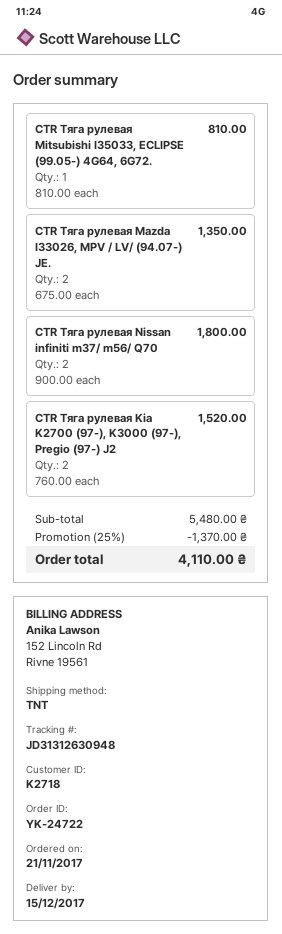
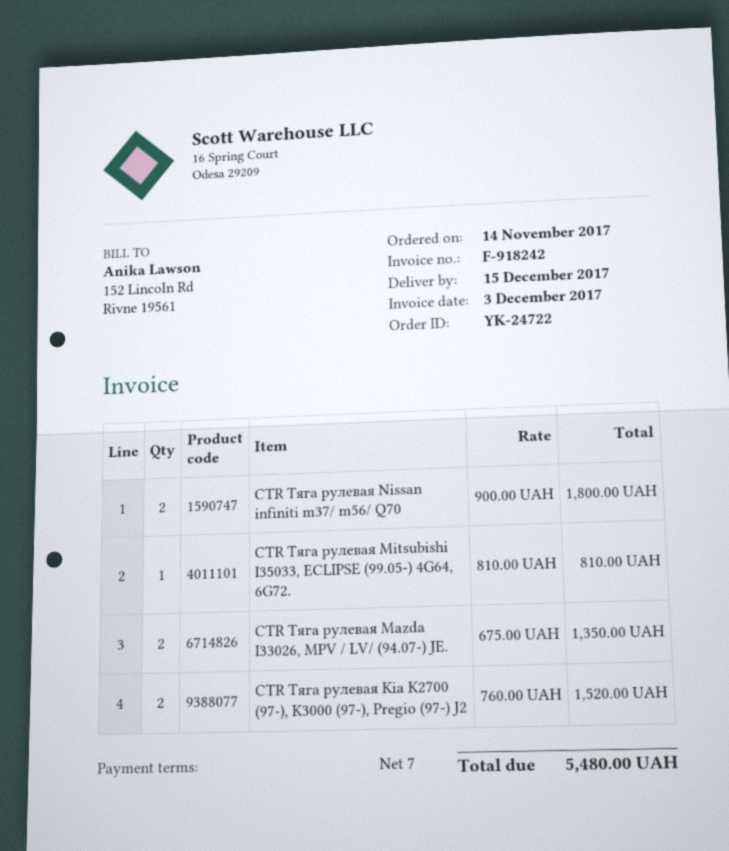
order date: 2017-11-21 -> 2017-11-14
discount: 25% = 1370.00 -> none
total: 4110.00 -> 5480.00

